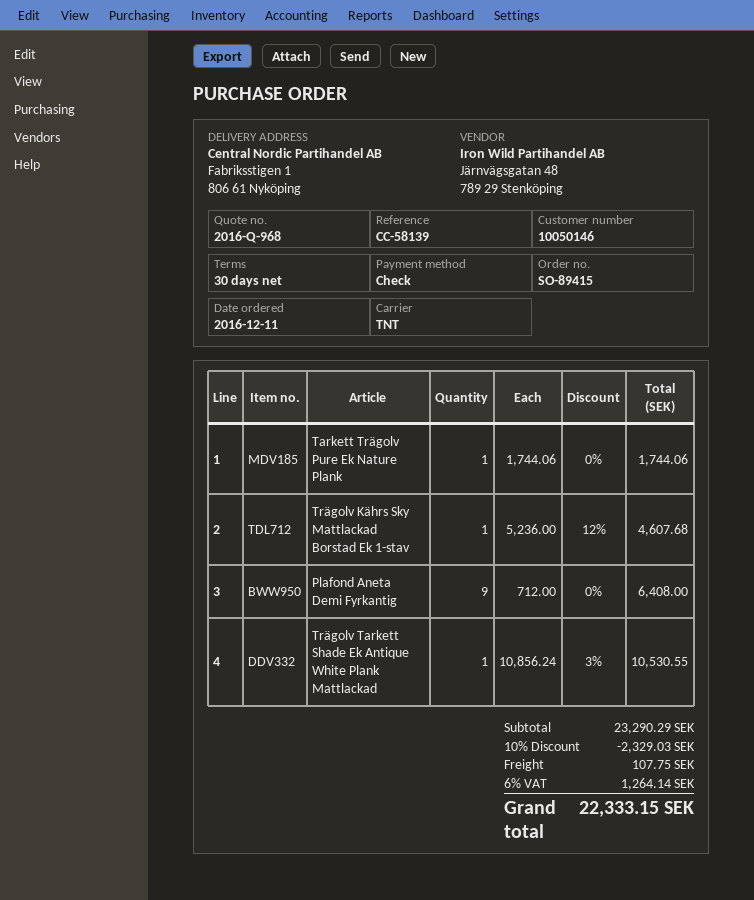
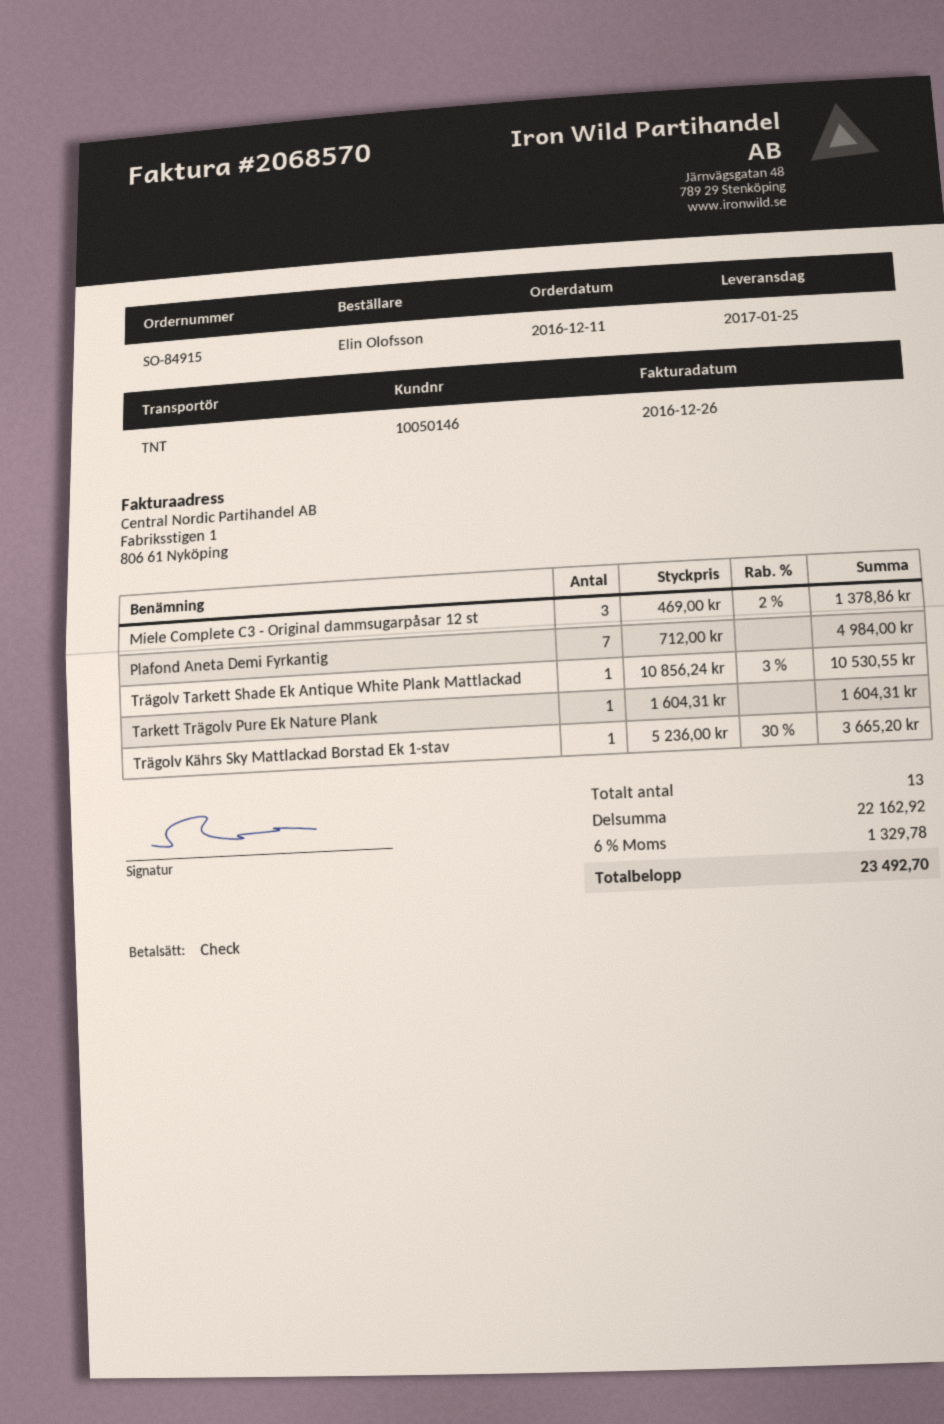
order number: SO-89415 -> SO-84915
Tarkett Trägolv Pure Ek Nature Plank: 1 x 1744.06 = 1744.06 -> 1 x 1604.31 = 1604.31
Trägolv Kährs Sky Mattlackad Borstad Ek 1-stav: 1 x 5236.00 - 12% = 4607.68 -> 1 x 5236.00 - 30% = 3665.20
Plafond Aneta Demi Fyrkantig: 9 x 712.00 = 6408.00 -> 7 x 712.00 = 4984.00
Miele Complete C3 - Original dammsugarpåsar 12 st: none -> 3 x 469.00 - 2% = 1378.86
subtotal: 23290.29 -> 22162.92
discount: 10% = 2329.03 -> none
shipping: 107.75 -> none
tax: 6% = 1264.14 -> 6% = 1329.78
total: 22333.15 -> 23492.70

